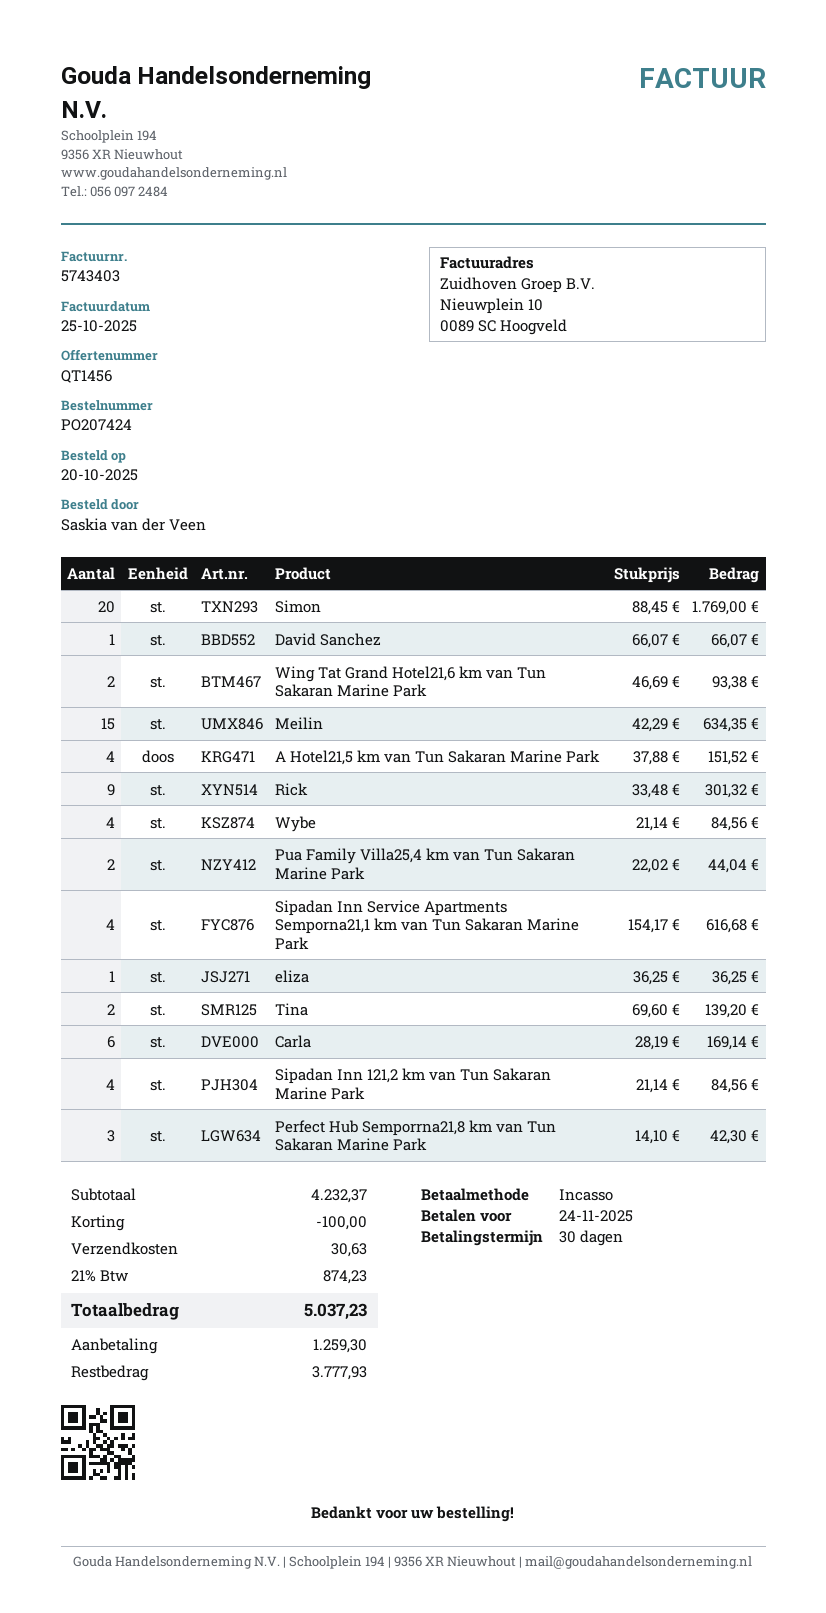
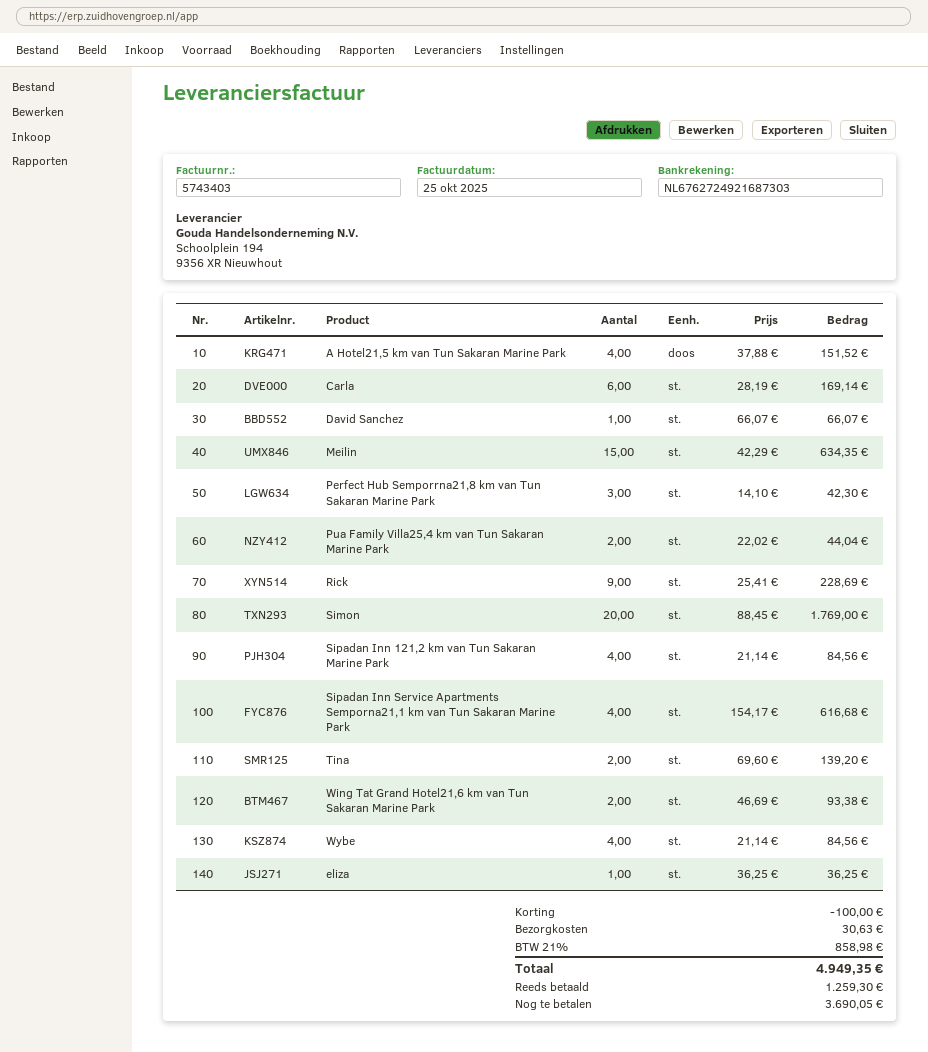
Rick: 9 x 33.48 = 301.32 -> 9 x 25.41 = 228.69
tax: 21% = 874.23 -> 21% = 858.98
total: 5037.23 -> 4949.35
balance: 3777.93 -> 3690.05

